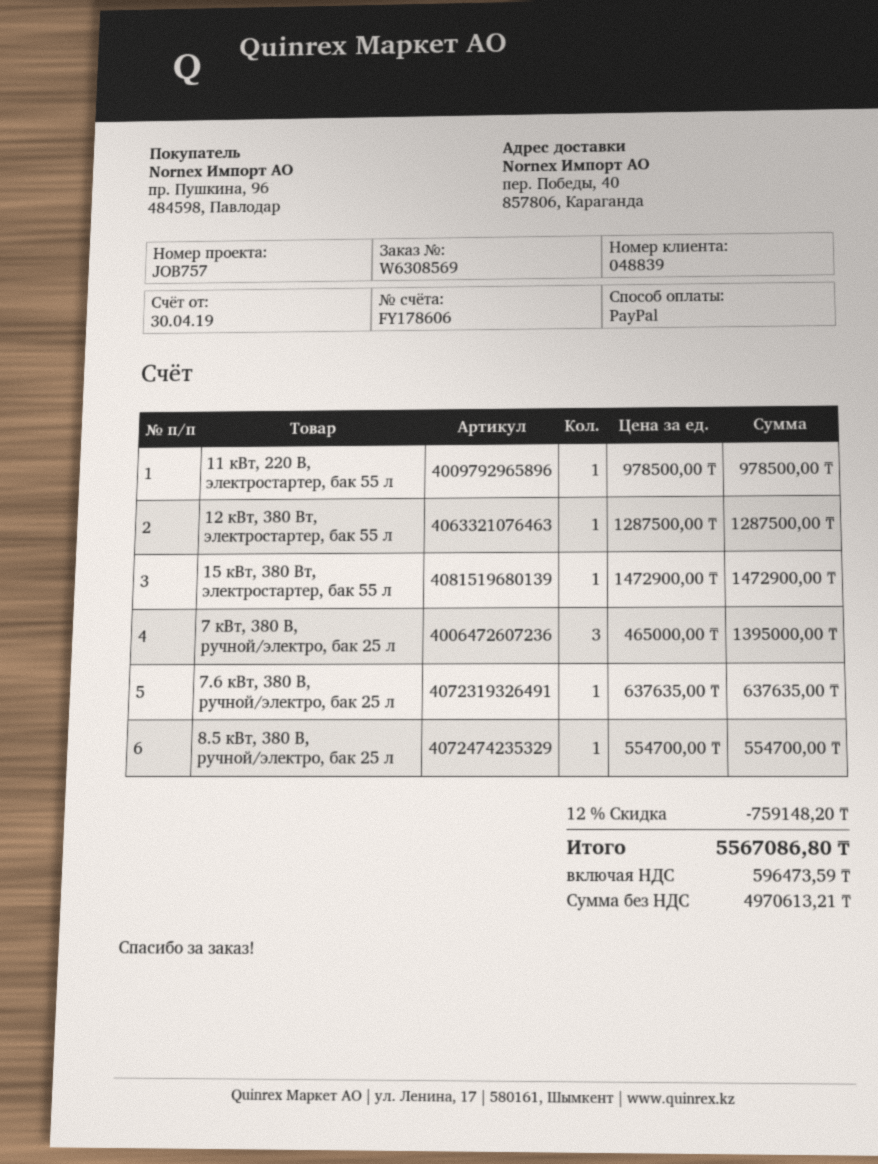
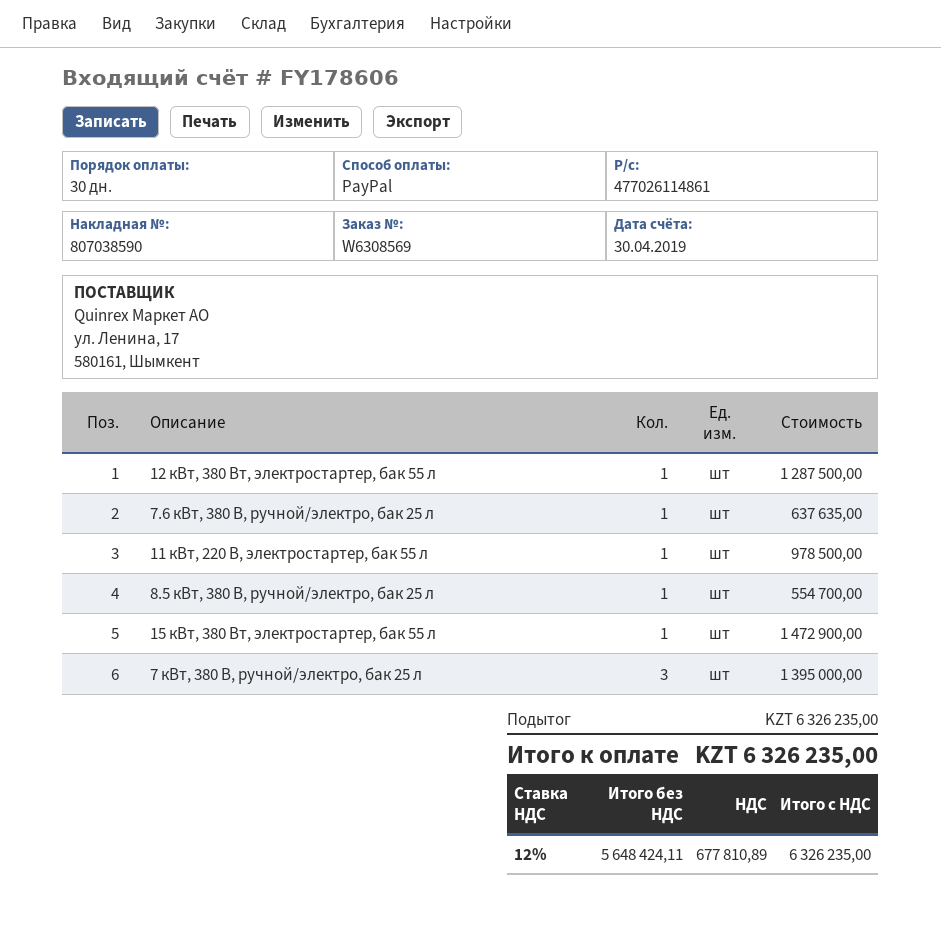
discount: 12% = 759148.20 -> none
net: 4970613.21 -> 5648424.11
tax: 596473.59 -> 677810.89
total: 5567086.80 -> 6326235.00

